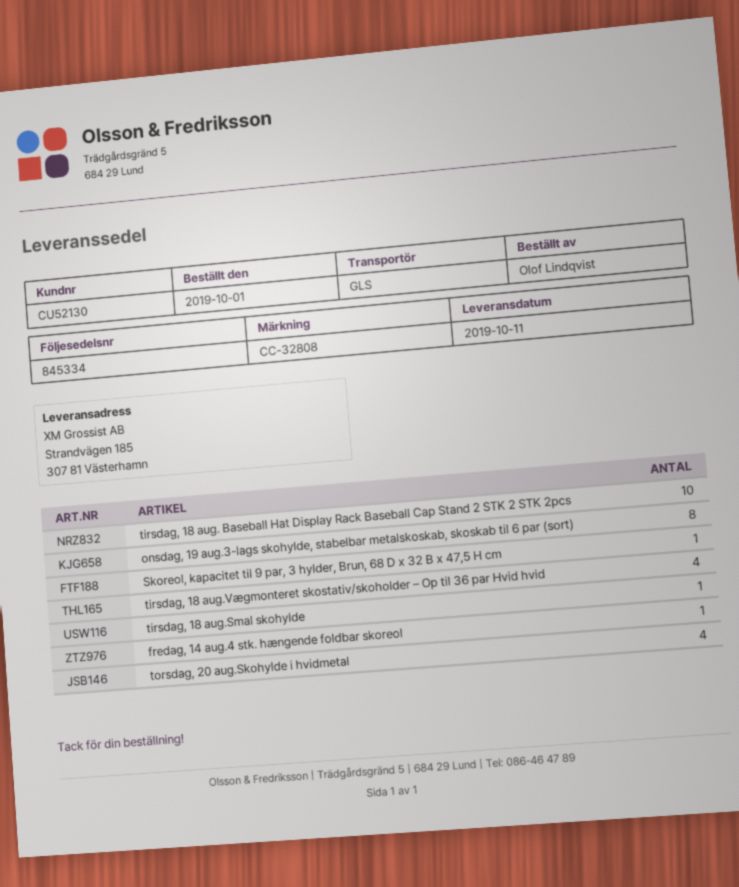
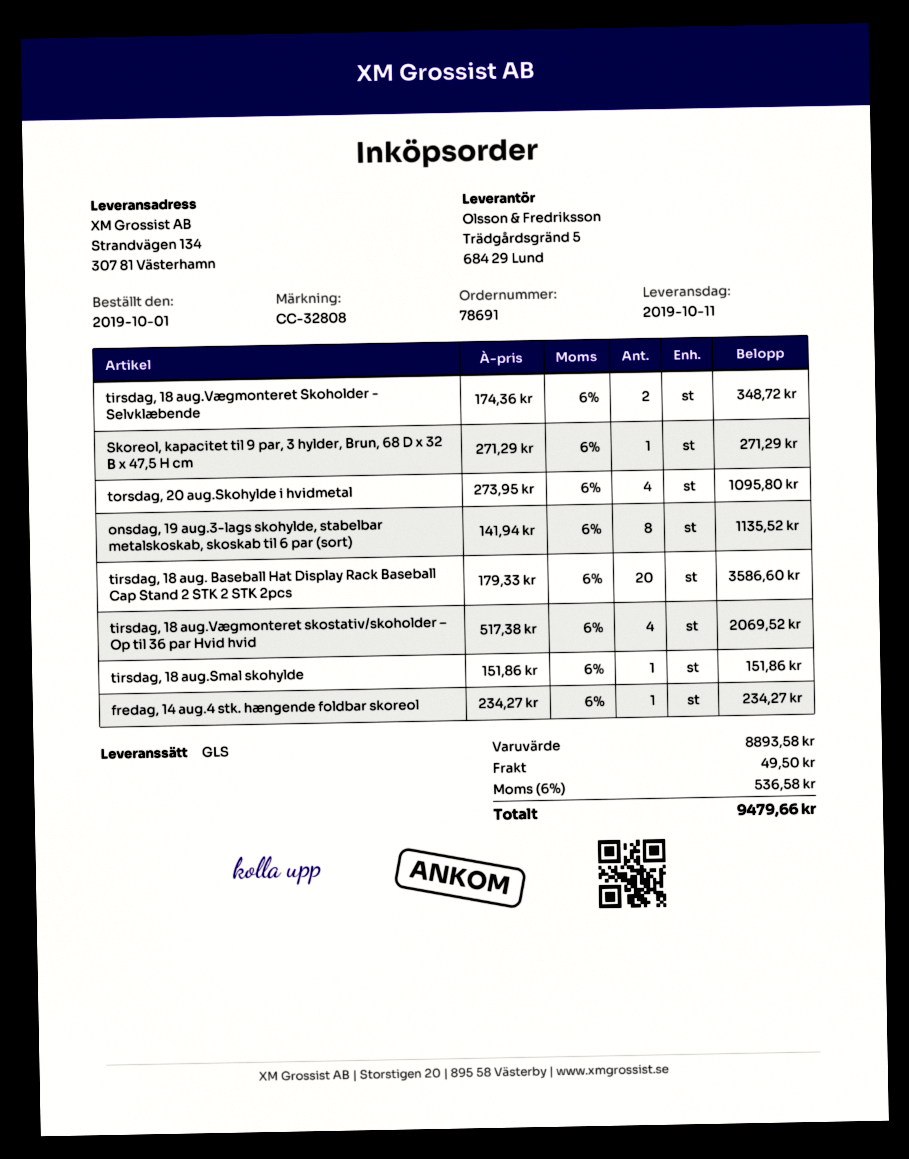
ship to: Strandvägen 185, 307 81 Västerhamn -> Strandvägen 134, 307 81 Västerhamn
tirsdag, 18 aug. Baseball Hat Display Rack Baseball Cap Stand 2 STK 2 STK 2pcs: 10 -> 20
tirsdag, 18 aug.Vægmonteret Skoholder - Selvklæbende: none -> 2

